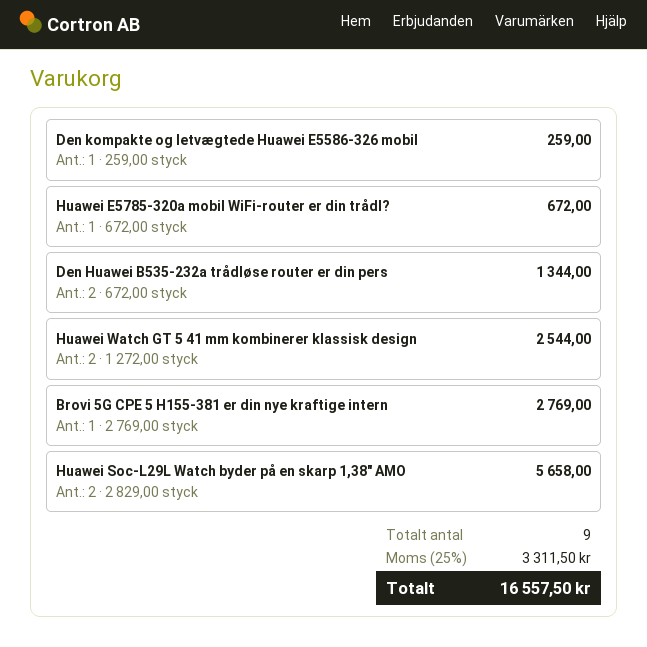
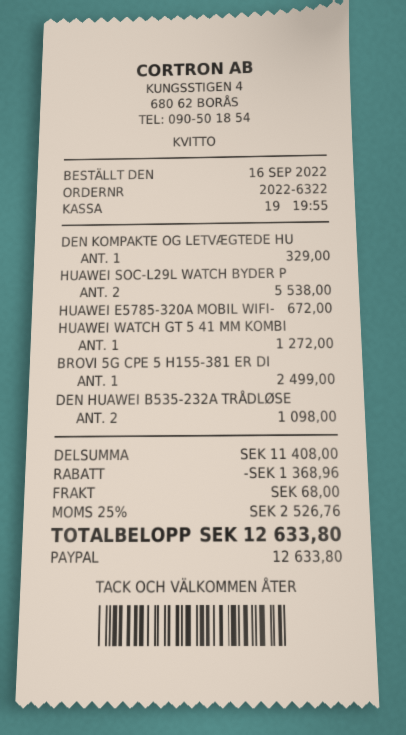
Den kompakte og letvægtede Huawei E5586-326 mobil: 1 for 259.00 -> 1 for 329.00
Den Huawei B535-232a trådløse router er din pers: 2 for 1344.00 -> 2 for 1098.00
Huawei Watch GT 5 41 mm kombinerer klassisk design: 2 for 2544.00 -> 1 for 1272.00
Brovi 5G CPE 5 H155-381 er din nye kraftige intern: 1 for 2769.00 -> 1 for 2499.00
Huawei Soc-L29L Watch byder på en skarp 1,38" AMO: 2 for 5658.00 -> 2 for 5538.00
discount: none -> 1368.96
shipping: none -> 68.00
tax: 25% = 3311.50 -> 25% = 2526.76
total: 16557.50 -> 12633.80

